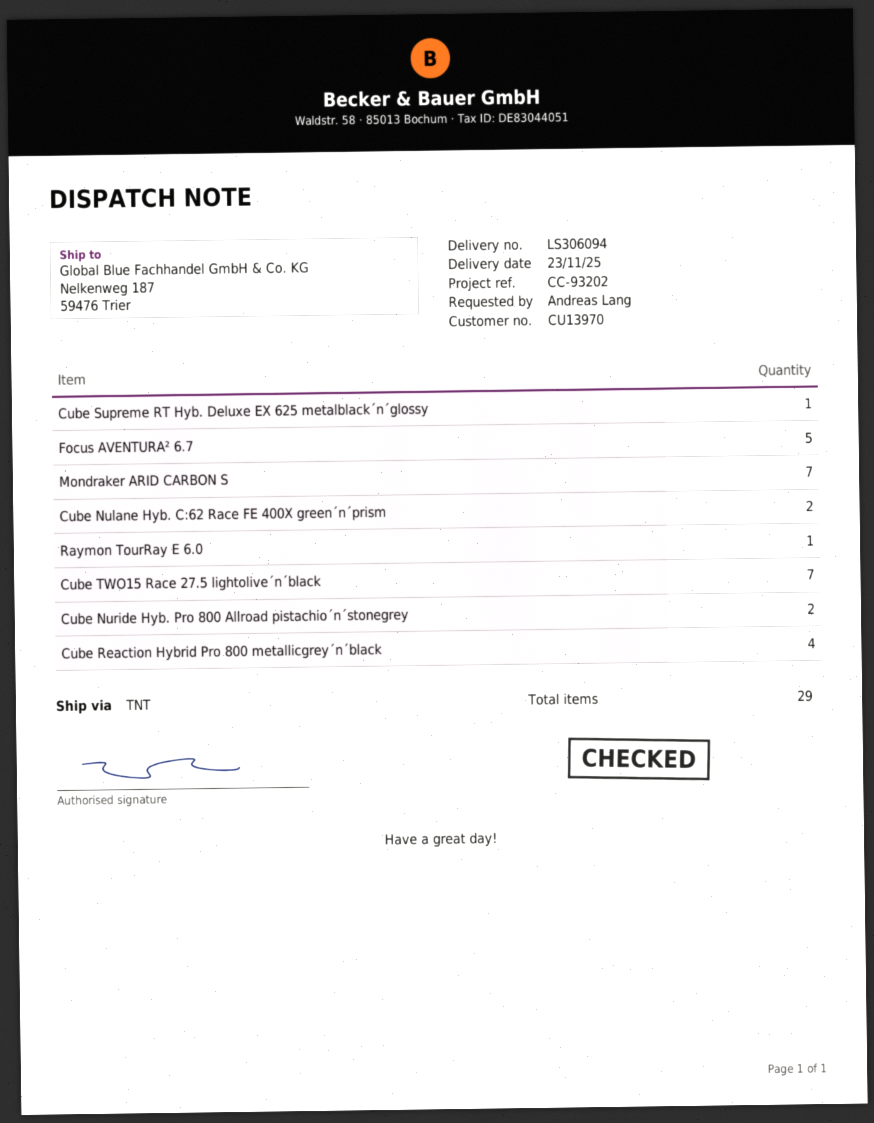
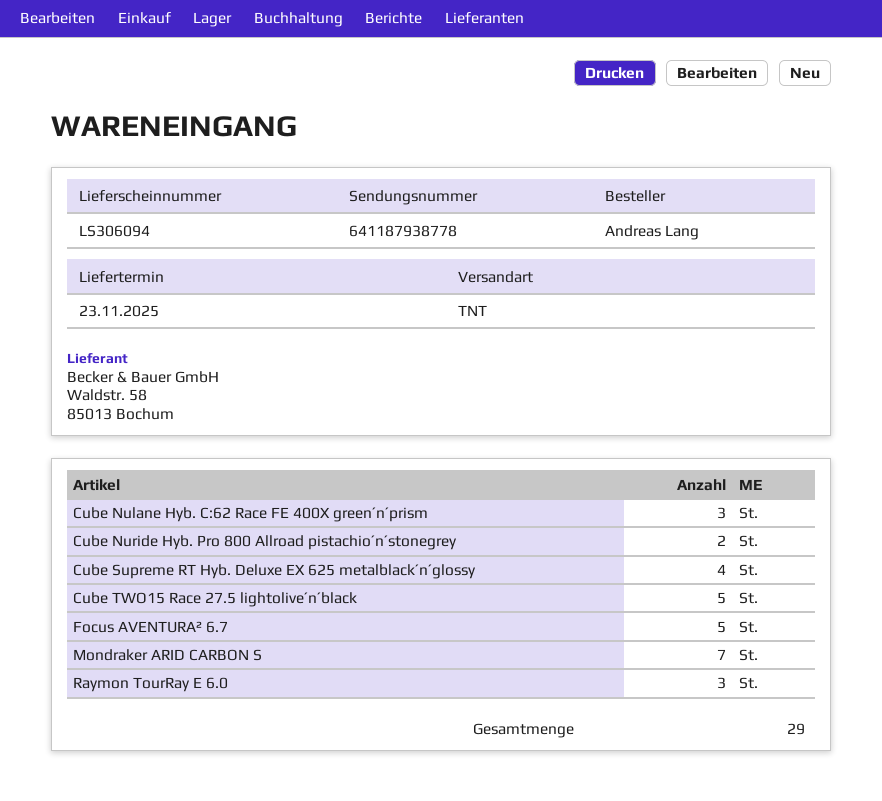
Cube Supreme RT Hyb. Deluxe EX 625 metalblack´n´glossy: 1 -> 4
Cube Nulane Hyb. C:62 Race FE 400X green´n´prism: 2 -> 3
Raymon TourRay E 6.0: 1 -> 3
Cube TWO15 Race 27.5 lightolive´n´black: 7 -> 5
Cube Reaction Hybrid Pro 800 metallicgrey´n´black: 4 -> none

